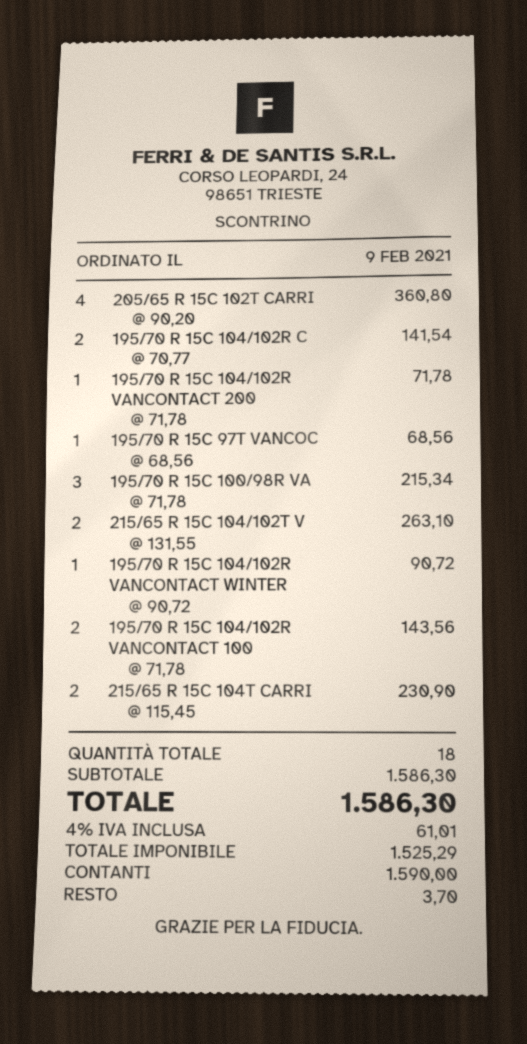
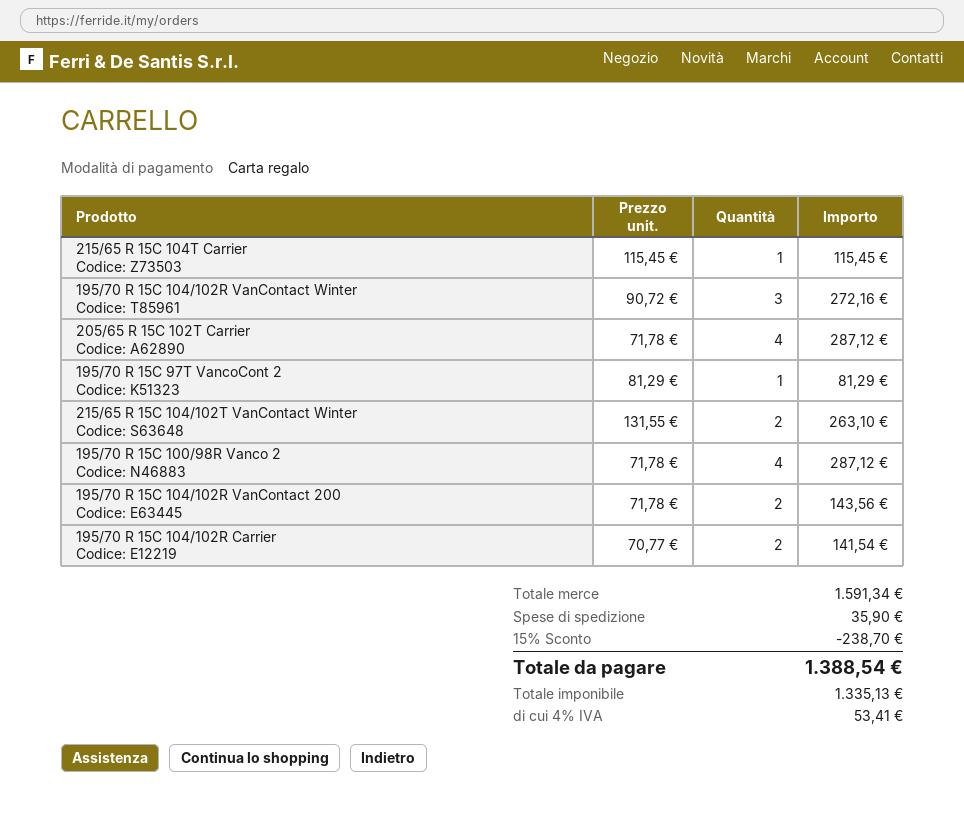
payment method: cash -> gift card
205/65 R 15C 102T CARRI: 4 x 90.20 = 360.80 -> 4 x 71.78 = 287.12
195/70 R 15C 104/102R VANCONTACT 200: 1 x 71.78 = 71.78 -> 2 x 71.78 = 143.56
195/70 R 15C 97T VANCOC: 1 x 68.56 = 68.56 -> 1 x 81.29 = 81.29
195/70 R 15C 100/98R VA: 3 x 71.78 = 215.34 -> 4 x 71.78 = 287.12
195/70 R 15C 104/102R VANCONTACT WINTER: 1 x 90.72 = 90.72 -> 3 x 90.72 = 272.16
195/70 R 15C 104/102R VANCONTACT 100: 2 x 71.78 = 143.56 -> none
215/65 R 15C 104T CARRI: 2 x 115.45 = 230.90 -> 1 x 115.45 = 115.45
subtotal: 1586.30 -> 1591.34
discount: none -> 15% = 238.70
shipping: none -> 35.90
net: 1525.29 -> 1335.13
tax: 4% = 61.01 -> 4% = 53.41
total: 1586.30 -> 1388.54

